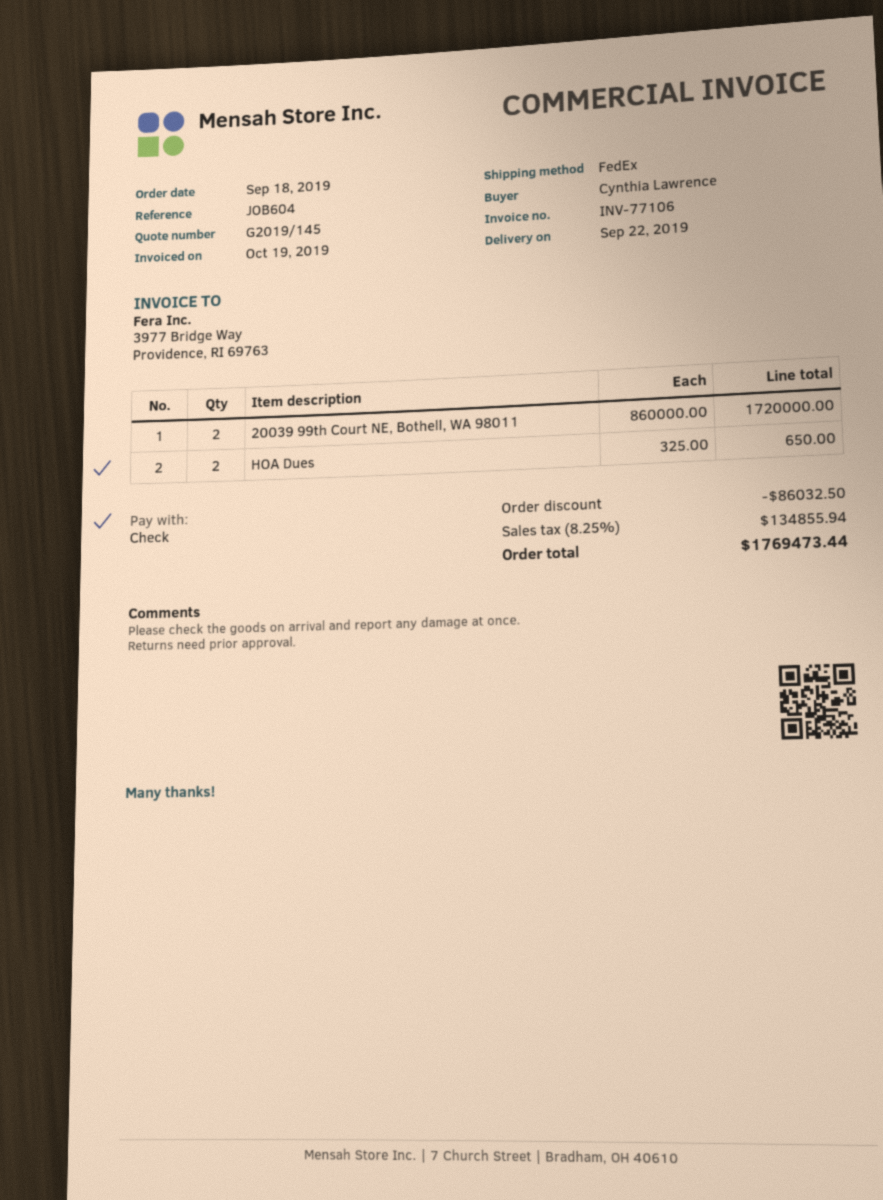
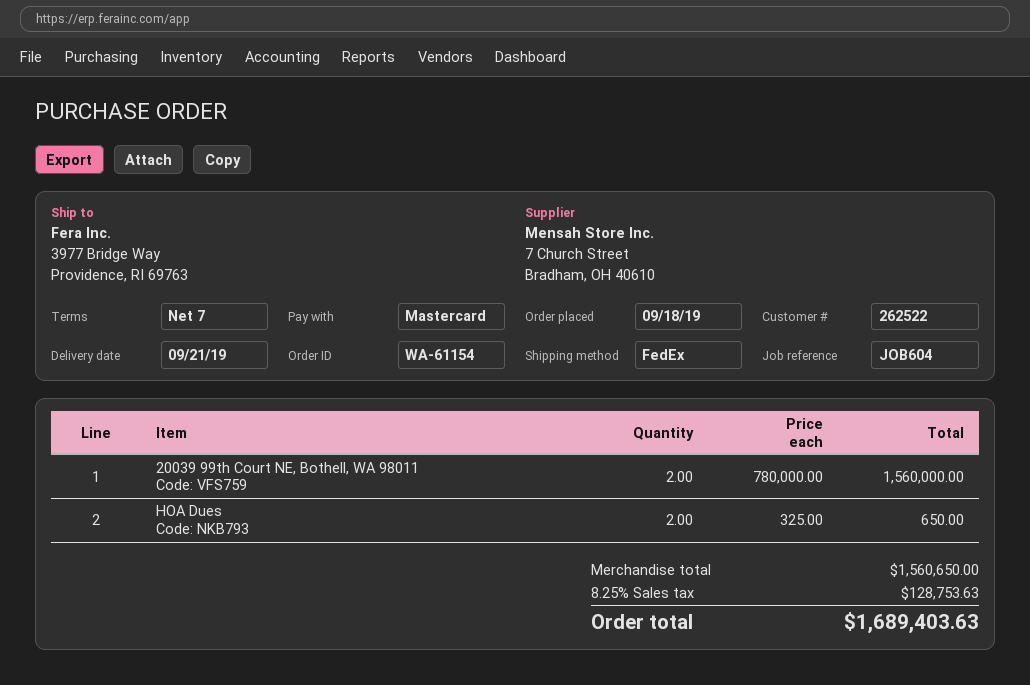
delivery date: 2019-09-22 -> 2019-09-21
payment method: cheque -> Mastercard
20039 99th Court NE, Bothell, WA 98011: 2 x 860000.00 = 1720000.00 -> 2 x 780000.00 = 1560000.00
discount: 86032.50 -> none
tax: 8.25% = 134855.94 -> 8.25% = 128753.63
total: 1769473.44 -> 1689403.63

